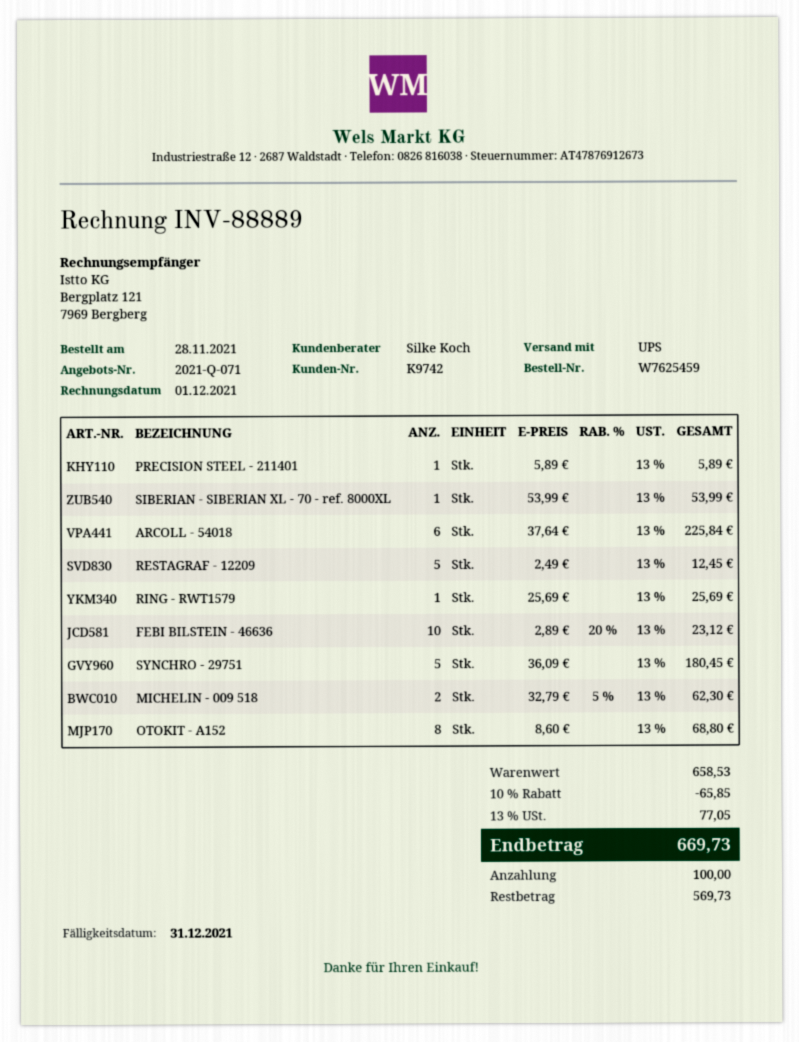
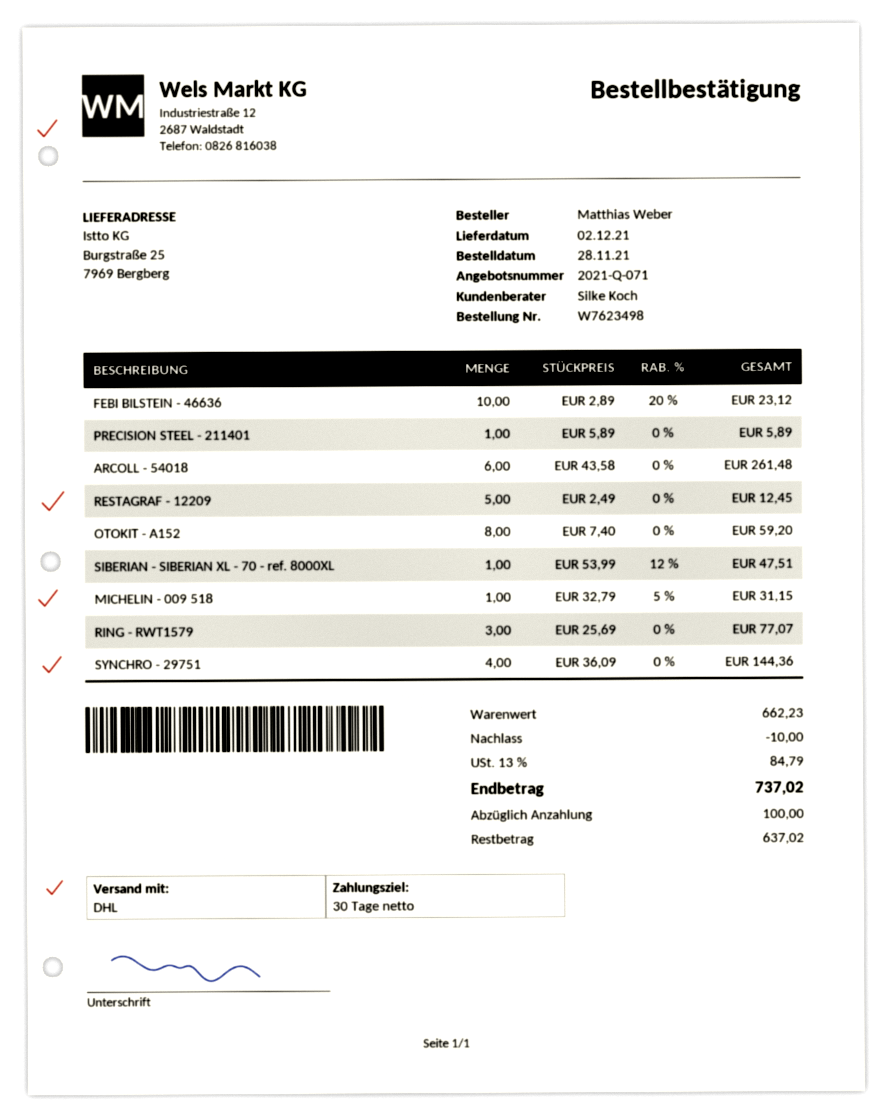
order number: W7625459 -> W7623498
shipping method: UPS -> DHL
SIBERIAN - SIBERIAN XL - 70 - ref. 8000XL: 1 x 53.99 = 53.99 -> 1 x 53.99 - 12% = 47.51
ARCOLL - 54018: 6 x 37.64 = 225.84 -> 6 x 43.58 = 261.48
RING - RWT1579: 1 x 25.69 = 25.69 -> 3 x 25.69 = 77.07
SYNCHRO - 29751: 5 x 36.09 = 180.45 -> 4 x 36.09 = 144.36
MICHELIN - 009 518: 2 x 32.79 - 5% = 62.30 -> 1 x 32.79 - 5% = 31.15
OTOKIT - A152: 8 x 8.60 = 68.80 -> 8 x 7.40 = 59.20
subtotal: 658.53 -> 662.23
discount: 65.85 -> 10.00
tax: 13% = 77.05 -> 13% = 84.79
total: 669.73 -> 737.02
balance: 569.73 -> 637.02

